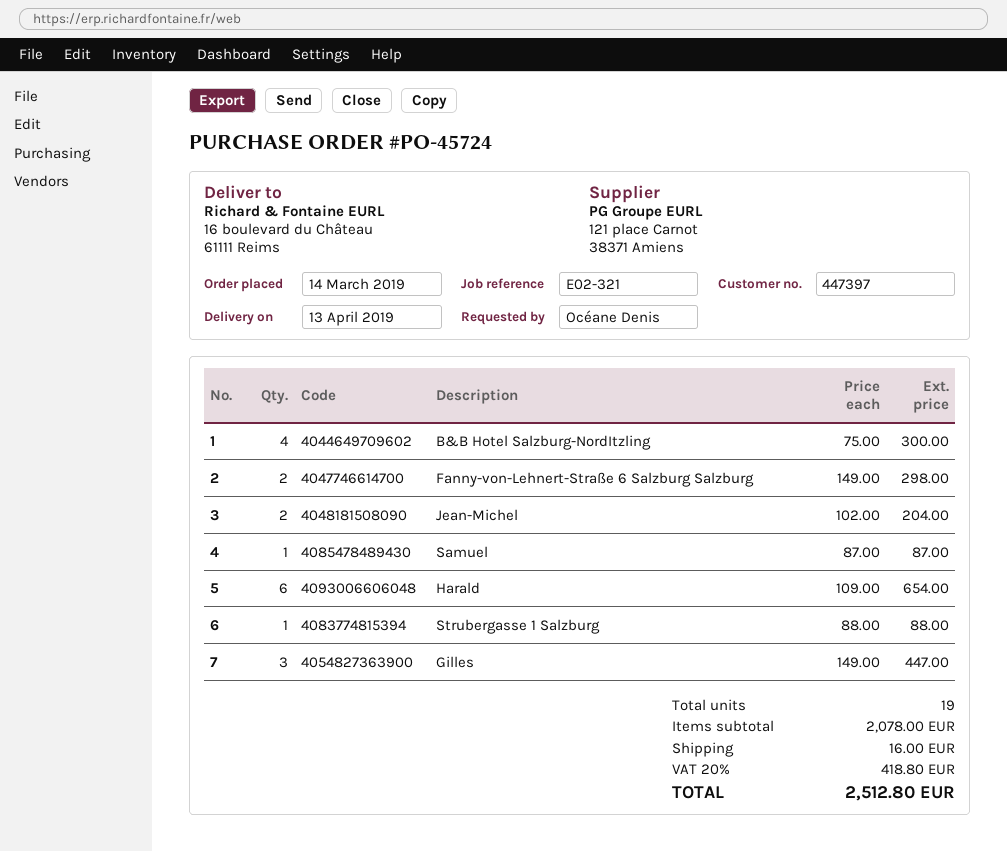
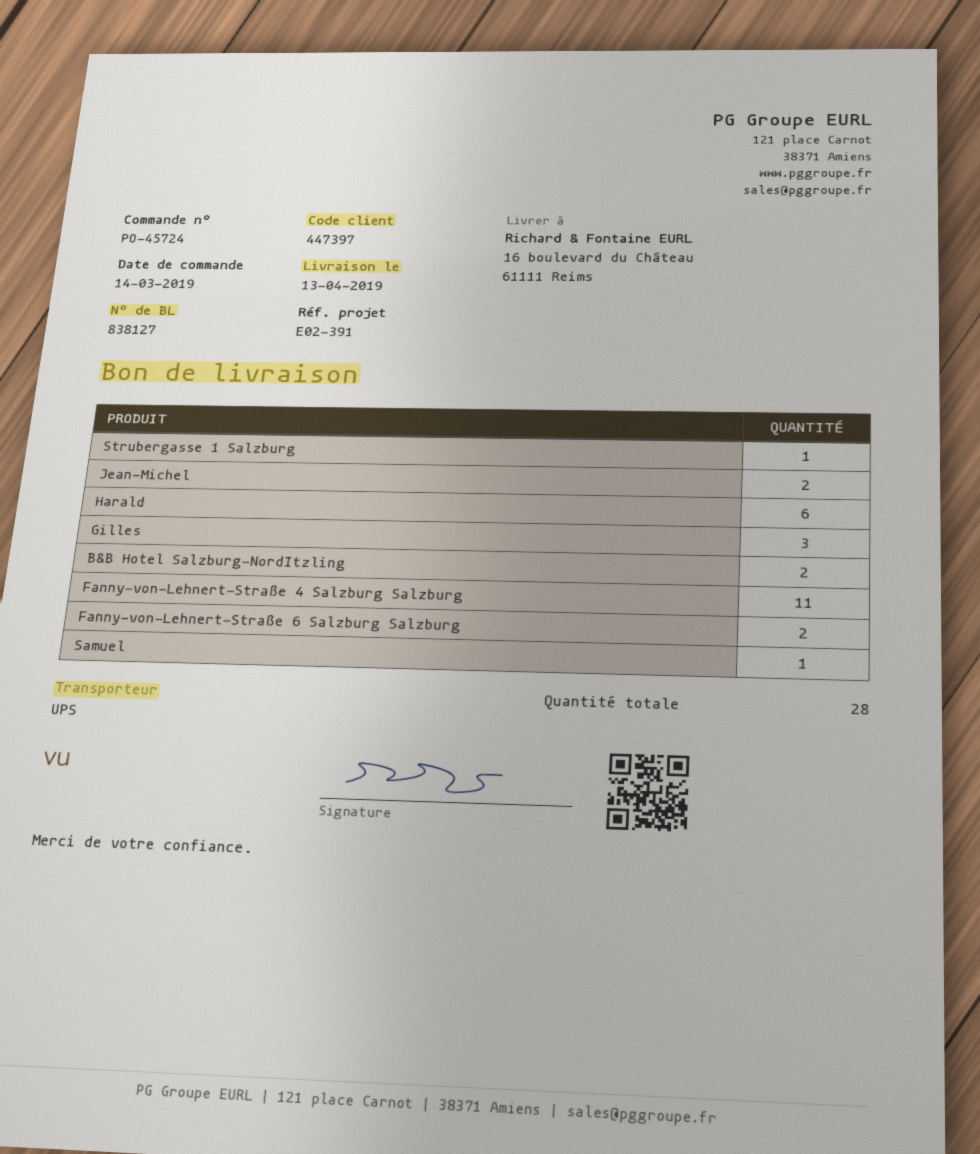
reference: E02-321 -> E02-391
B&B Hotel Salzburg-NordItzling: 4 -> 2
Fanny-von-Lehnert-Straße 4 Salzburg Salzburg: none -> 11
total quantity: 19 -> 28

